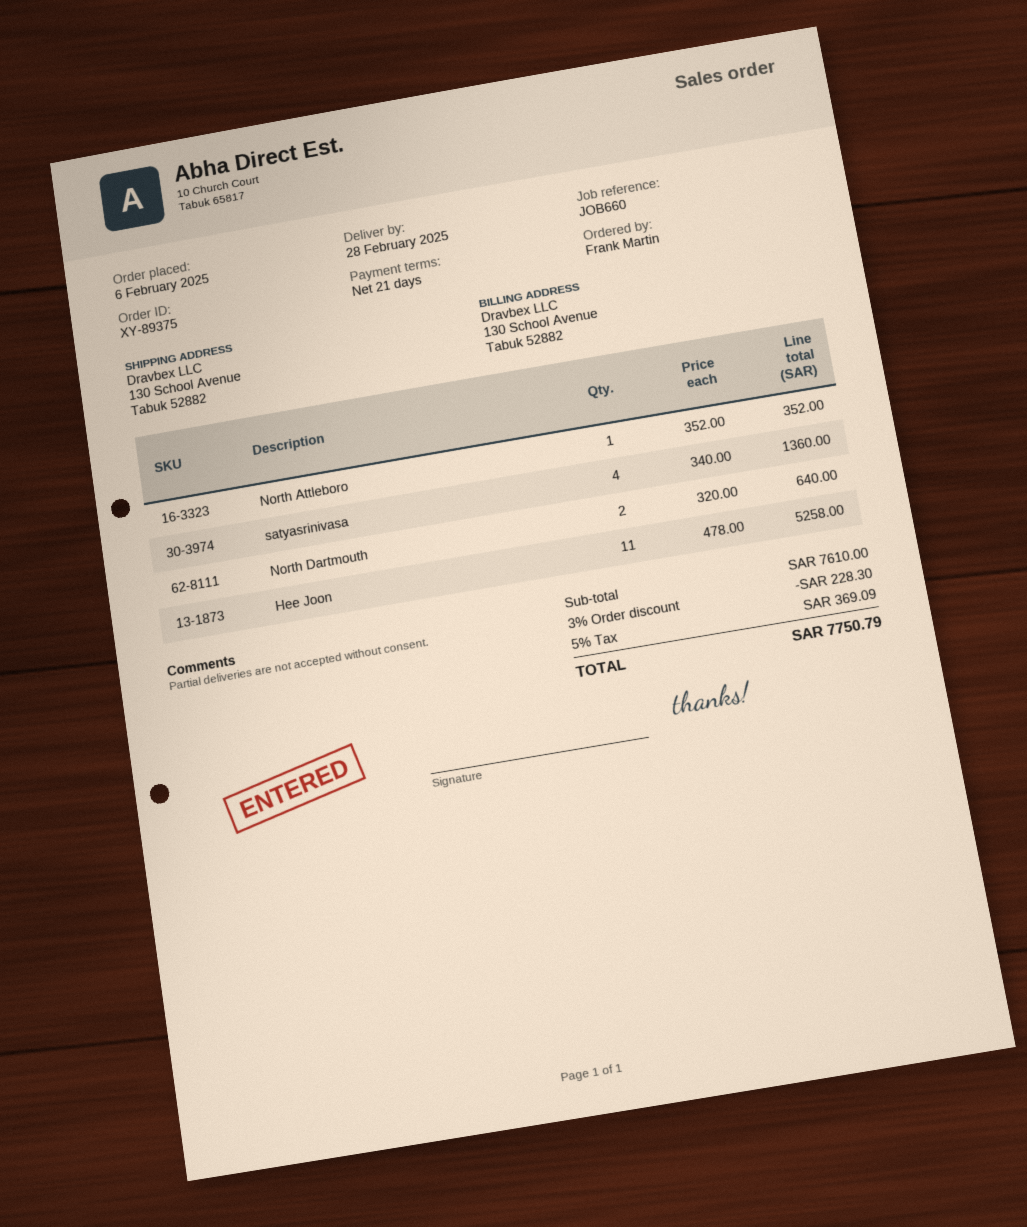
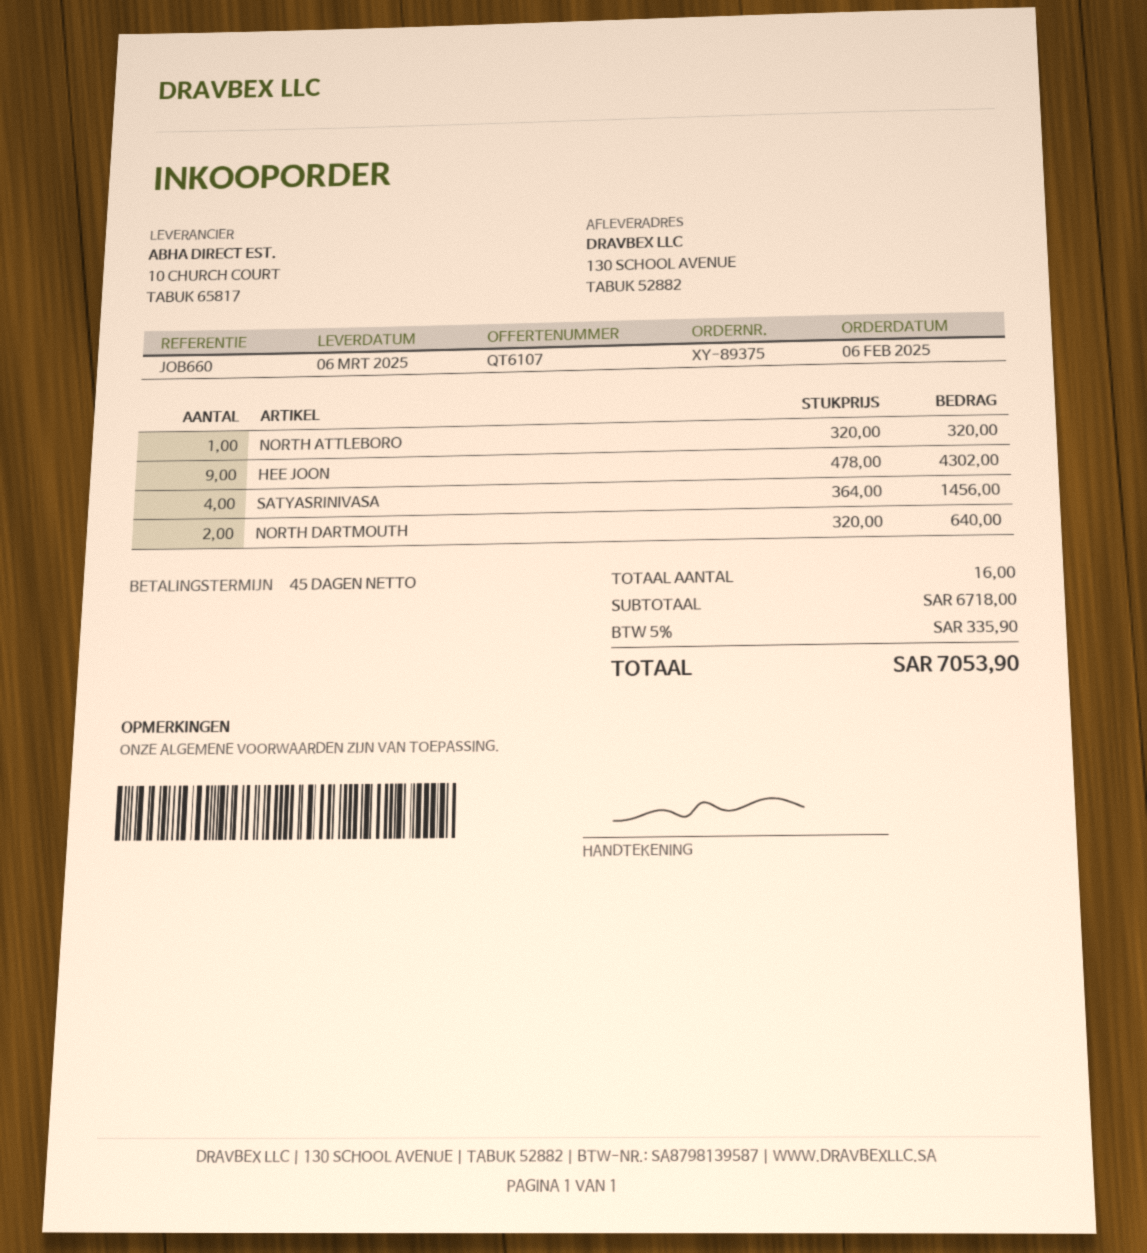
delivery date: 2025-02-28 -> 2025-03-06
payment terms: 21 days -> 45 days
North Attleboro: 1 x 352.00 = 352.00 -> 1 x 320.00 = 320.00
satyasrinivasa: 4 x 340.00 = 1360.00 -> 4 x 364.00 = 1456.00
Hee Joon: 11 x 478.00 = 5258.00 -> 9 x 478.00 = 4302.00
subtotal: 7610.00 -> 6718.00
discount: 3% = 228.30 -> none
tax: 5% = 369.09 -> 5% = 335.90
total: 7750.79 -> 7053.90

